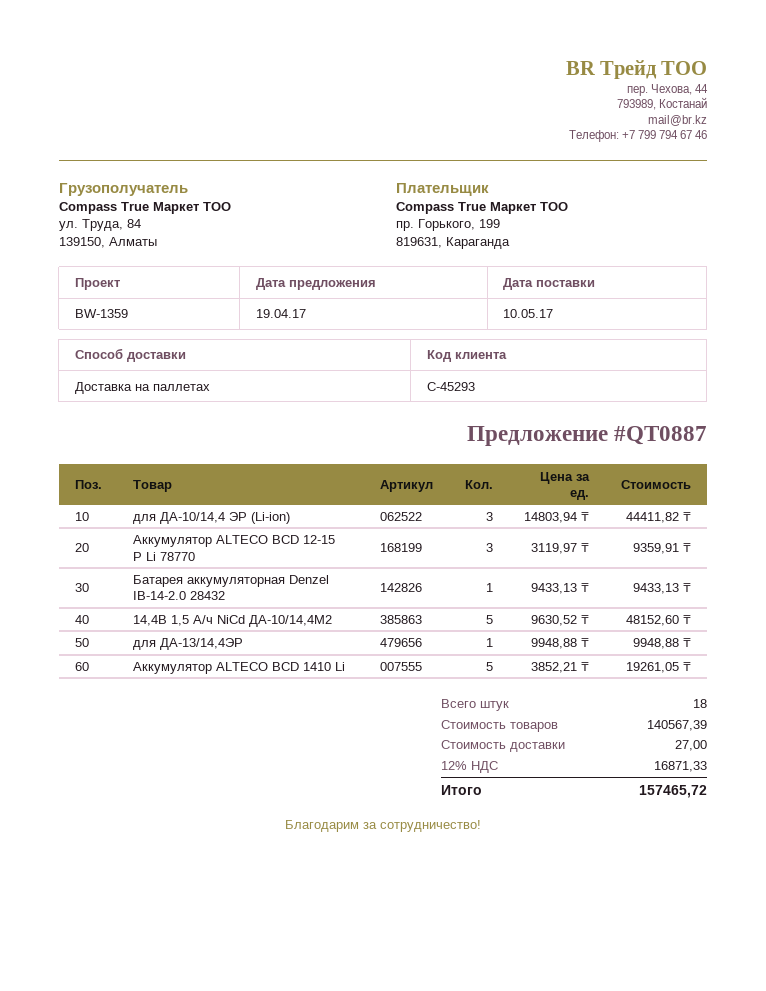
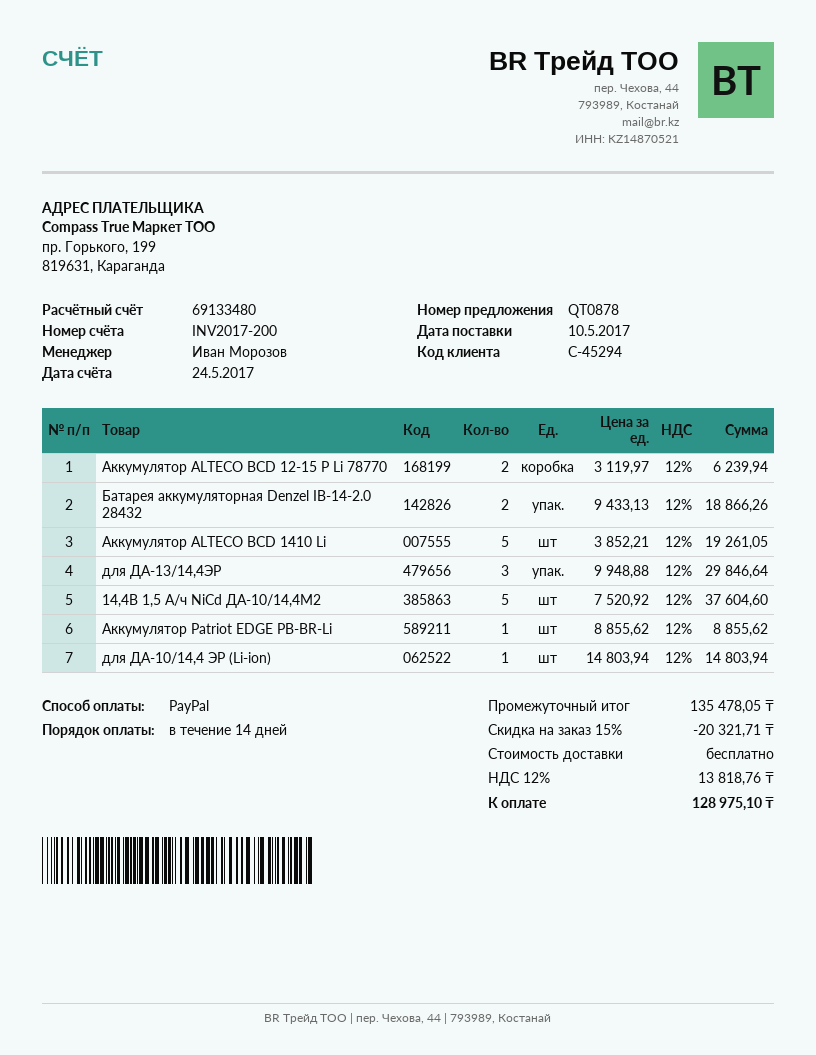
quote number: QT0887 -> QT0878
customer number: C-45293 -> C-45294
для ДА-10/14,4 ЭР (Li-ion): 3 x 14803.94 = 44411.82 -> 1 x 14803.94 = 14803.94
Аккумулятор ALTECO BCD 12-15 P Li 78770: 3 x 3119.97 = 9359.91 -> 2 x 3119.97 = 6239.94
Батарея аккумуляторная Denzel IB-14-2.0 28432: 1 x 9433.13 = 9433.13 -> 2 x 9433.13 = 18866.26
14,4В 1,5 А/ч NiCd ДА-10/14,4М2: 5 x 9630.52 = 48152.60 -> 5 x 7520.92 = 37604.60
для ДА-13/14,4ЭР: 1 x 9948.88 = 9948.88 -> 3 x 9948.88 = 29846.64
Аккумулятор Patriot EDGE PB-BR-Li: none -> 1 x 8855.62 = 8855.62
subtotal: 140567.39 -> 135478.05
discount: none -> 15% = 20321.71
shipping: 27.00 -> 0.00
tax: 12% = 16871.33 -> 12% = 13818.76
total: 157465.72 -> 128975.10

